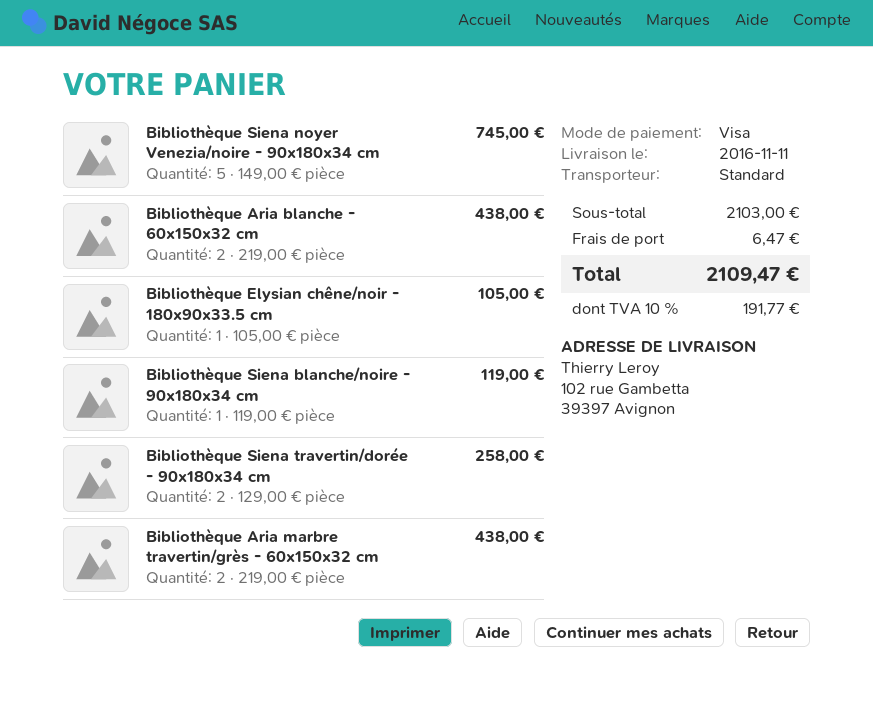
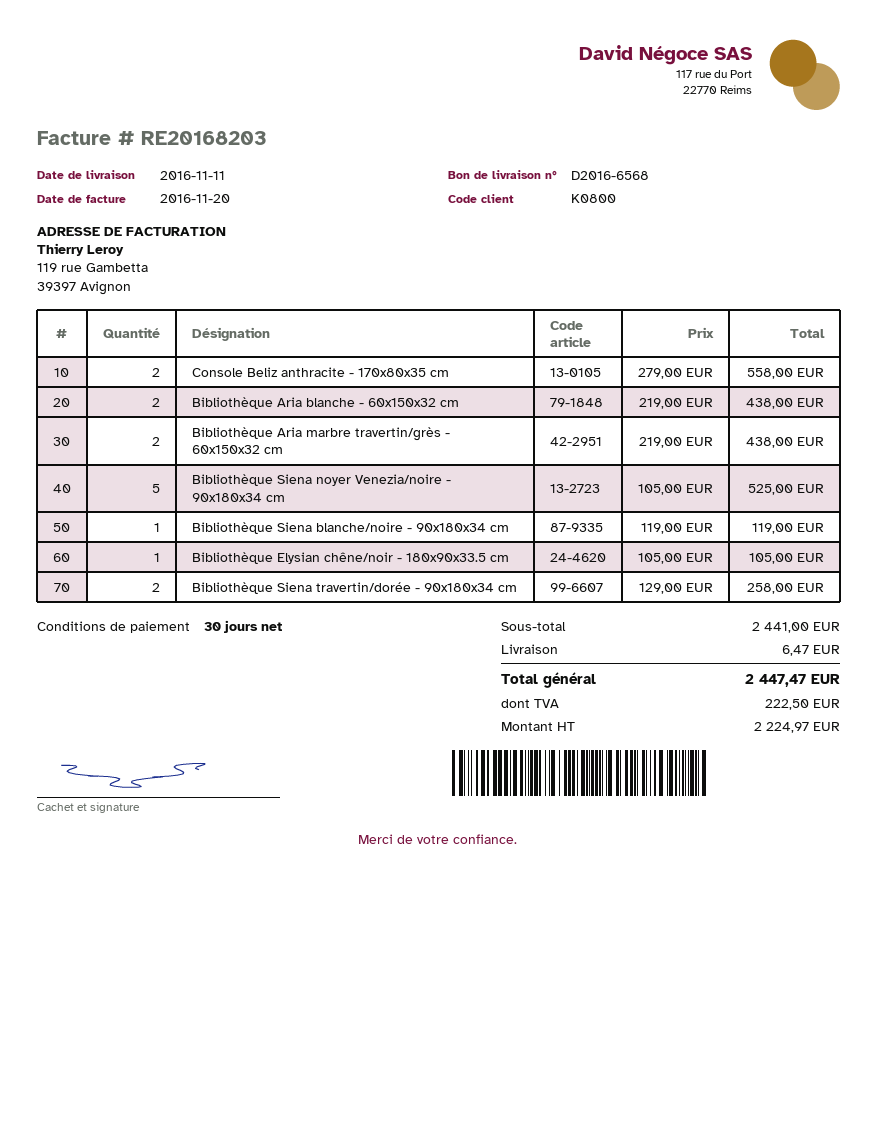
Bibliothèque Siena noyer Venezia/noire - 90x180x34 cm: 5 x 149.00 = 745.00 -> 5 x 105.00 = 525.00
Console Beliz anthracite - 170x80x35 cm: none -> 2 x 279.00 = 558.00
subtotal: 2103.00 -> 2441.00
tax: 191.77 -> 222.50
total: 2109.47 -> 2447.47

